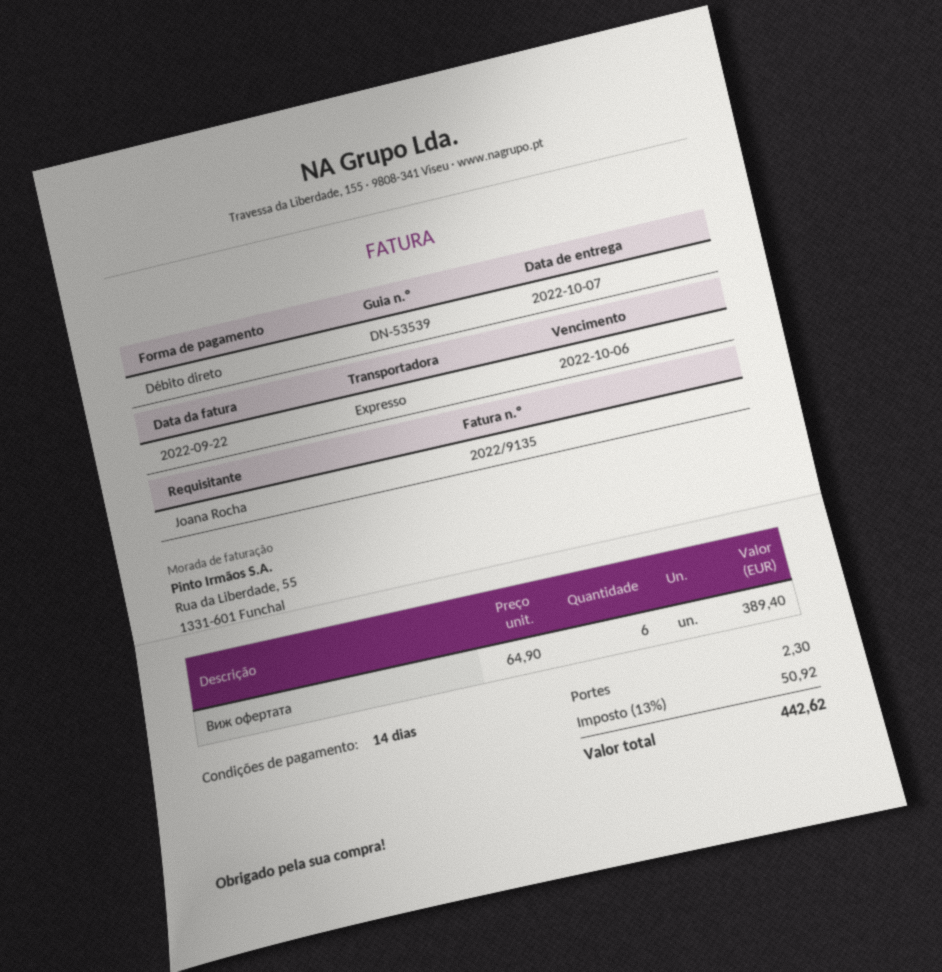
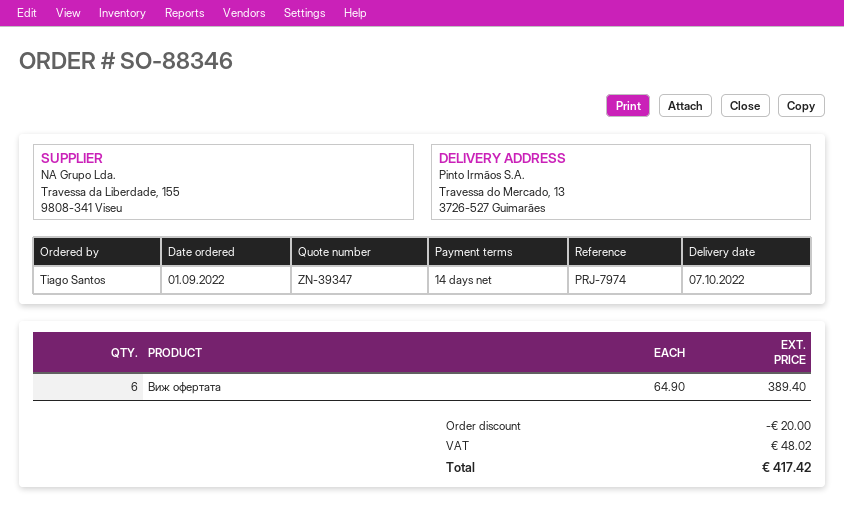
ordered by: Joana Rocha -> Tiago Santos
discount: none -> 20.00
shipping: 2.30 -> none
tax: 50.92 -> 48.02
total: 442.62 -> 417.42

